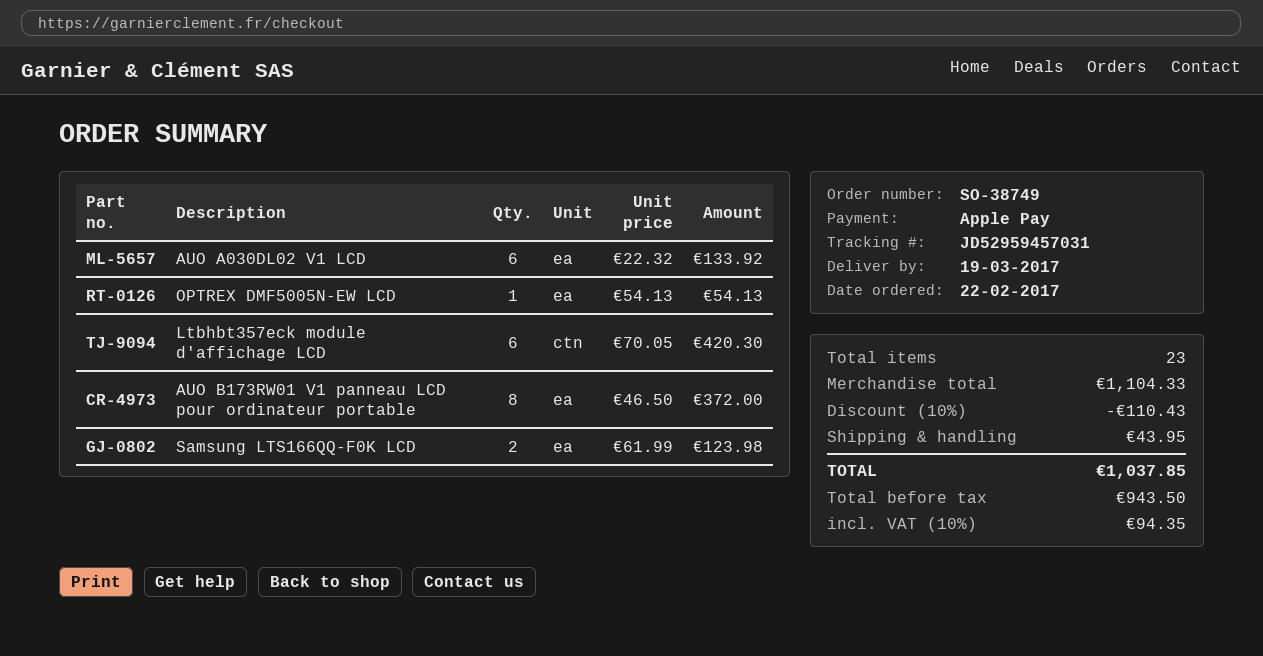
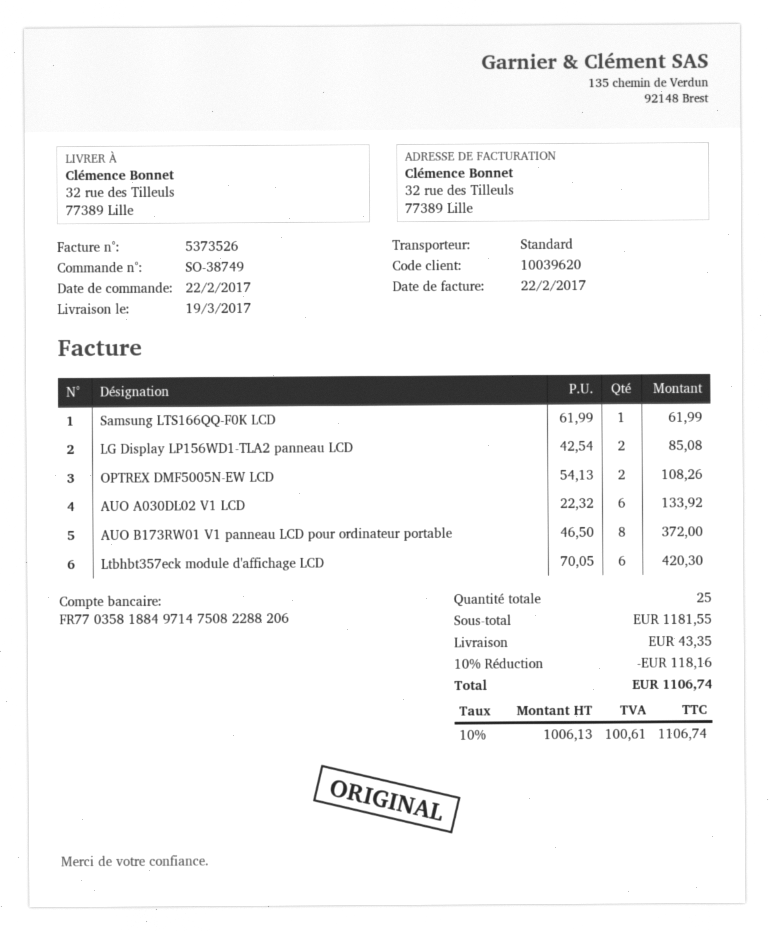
OPTREX DMF5005N-EW LCD: 1 x 54.13 = 54.13 -> 2 x 54.13 = 108.26
Samsung LTS166QQ-F0K LCD: 2 x 61.99 = 123.98 -> 1 x 61.99 = 61.99
LG Display LP156WD1-TLA2 panneau LCD: none -> 2 x 42.54 = 85.08
total quantity: 23 -> 25
subtotal: 1104.33 -> 1181.55
discount: 10% = 110.43 -> 10% = 118.16
shipping: 43.95 -> 43.35
net: 943.50 -> 1006.13
tax: 10% = 94.35 -> 10% = 100.61
total: 1037.85 -> 1106.74

